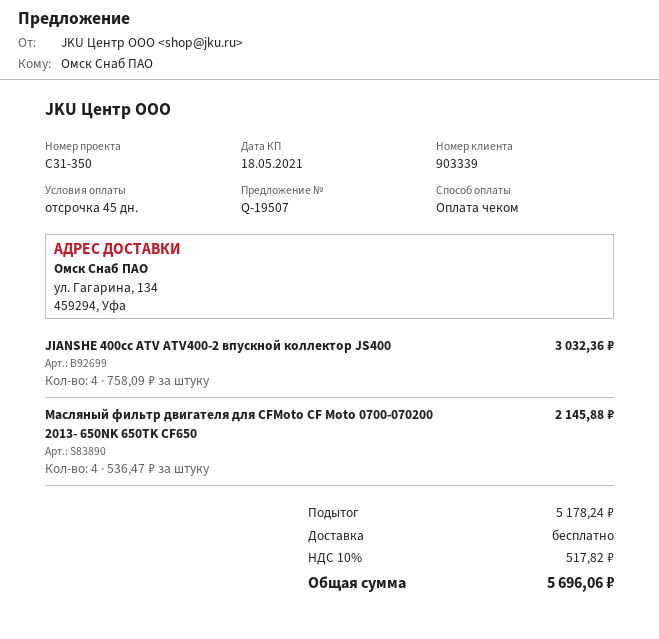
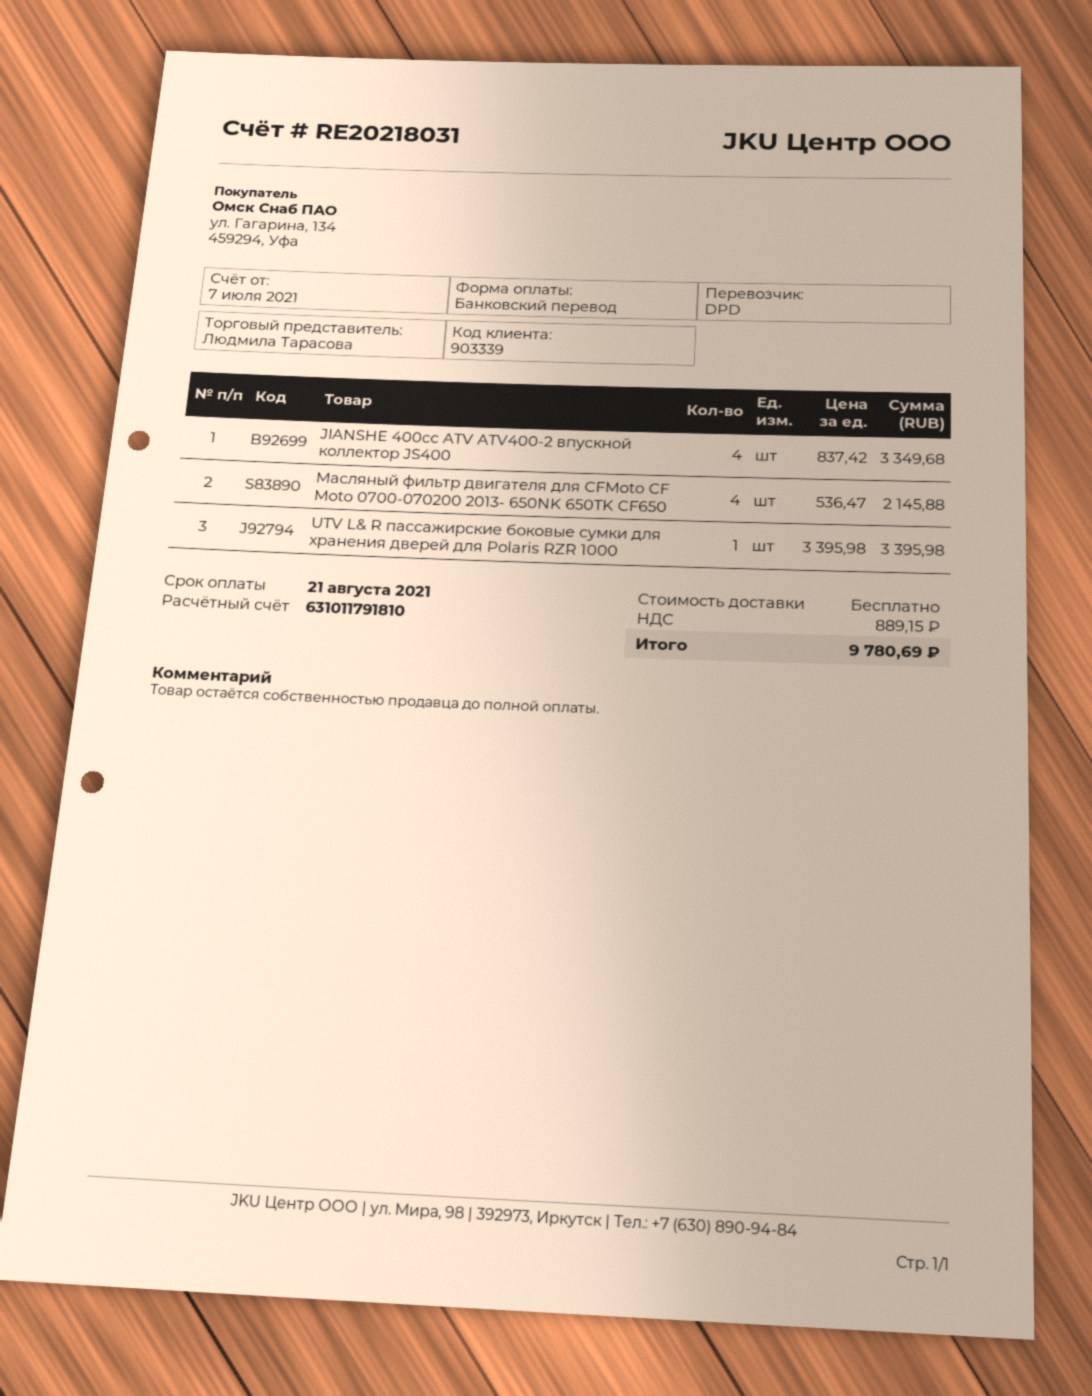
payment method: cheque -> bank transfer
JIANSHE 400cc ATV ATV400-2 впускной коллектор JS400: 4 x 758.09 = 3032.36 -> 4 x 837.42 = 3349.68
UTV L& R пассажирские боковые сумки для хранения дверей для Polaris RZR 1000: none -> 1 x 3395.98 = 3395.98
tax: 517.82 -> 889.15
total: 5696.06 -> 9780.69

